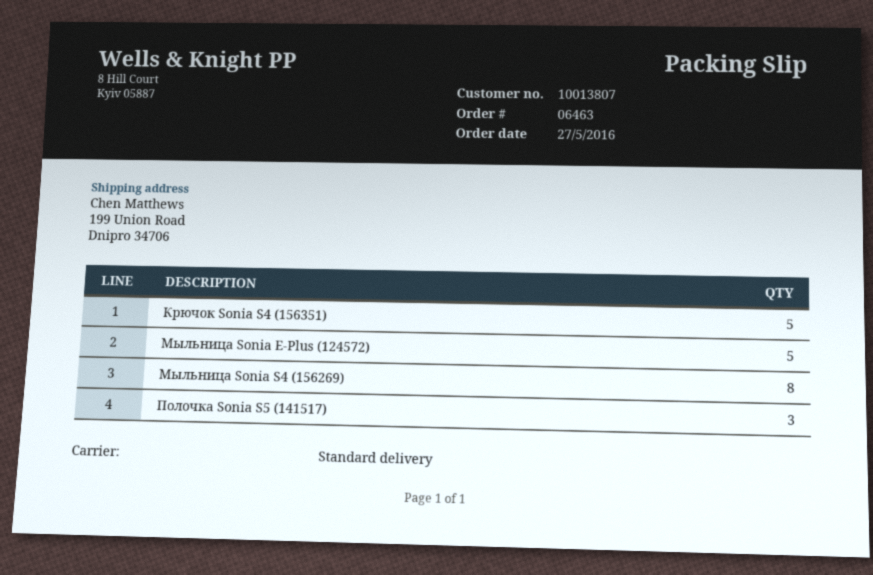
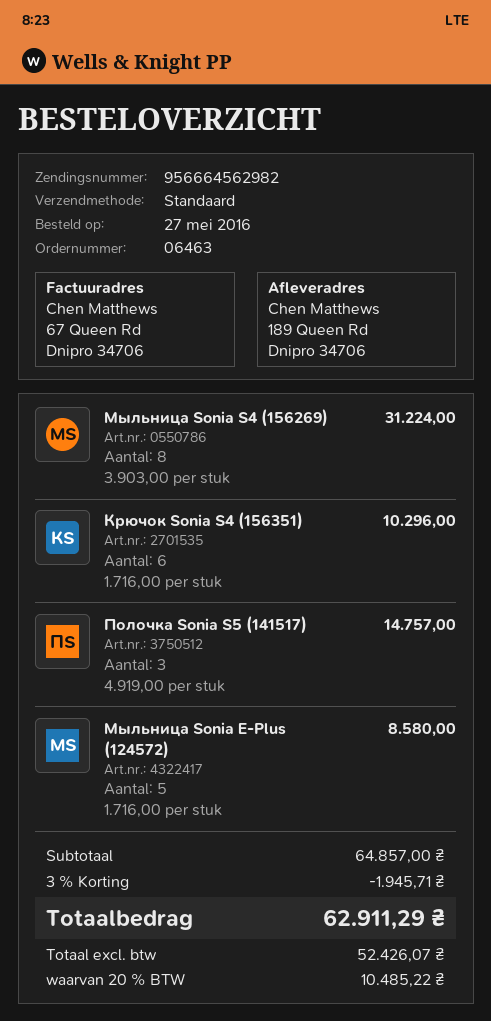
ship to: 199 Union Road, Dnipro 34706 -> 189 Queen Rd, Dnipro 34706
Крючок Sonia S4 (156351): 5 -> 6

